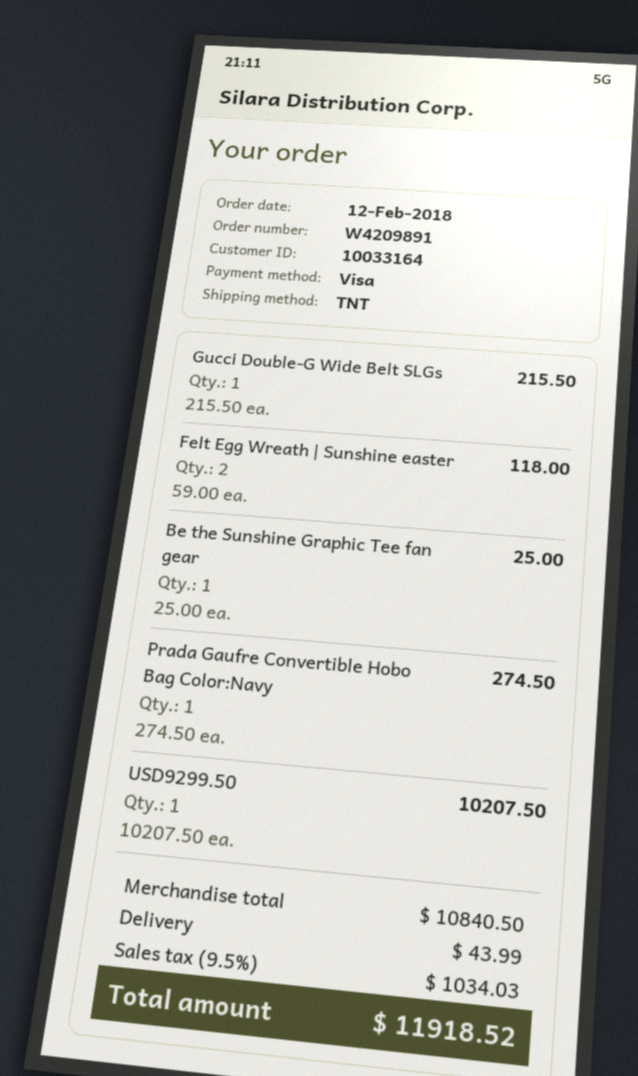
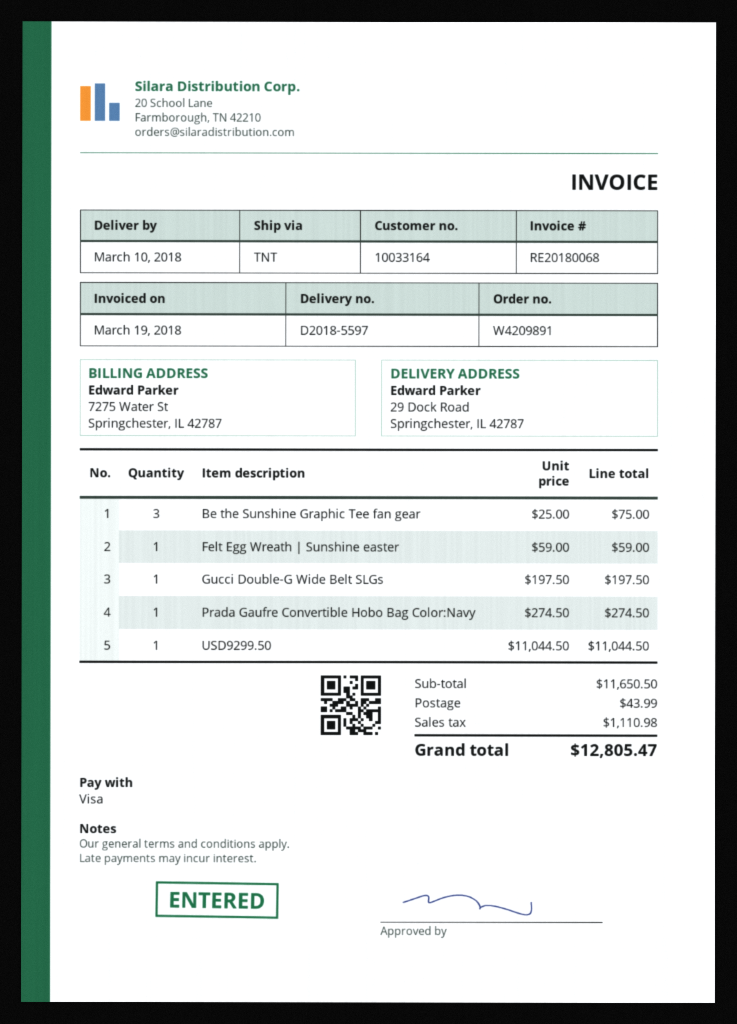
Gucci Double-G Wide Belt SLGs: 1 x 215.50 = 215.50 -> 1 x 197.50 = 197.50
Felt Egg Wreath | Sunshine easter: 2 x 59.00 = 118.00 -> 1 x 59.00 = 59.00
Be the Sunshine Graphic Tee fan gear: 1 x 25.00 = 25.00 -> 3 x 25.00 = 75.00
USD9299.50: 1 x 10207.50 = 10207.50 -> 1 x 11044.50 = 11044.50
subtotal: 10840.50 -> 11650.50
tax: 1034.03 -> 1110.98
total: 11918.52 -> 12805.47

